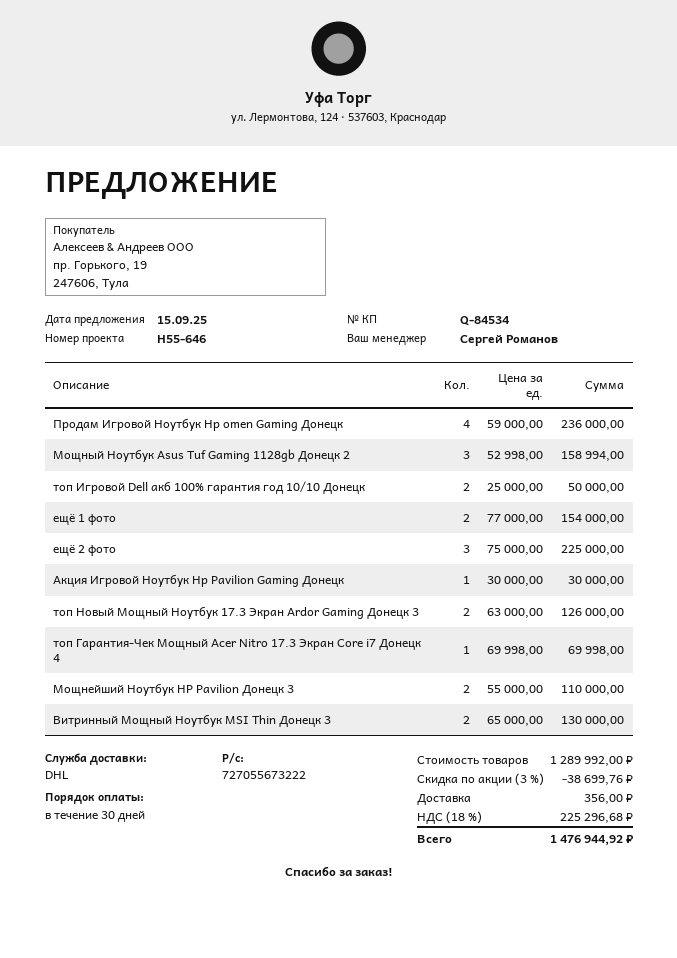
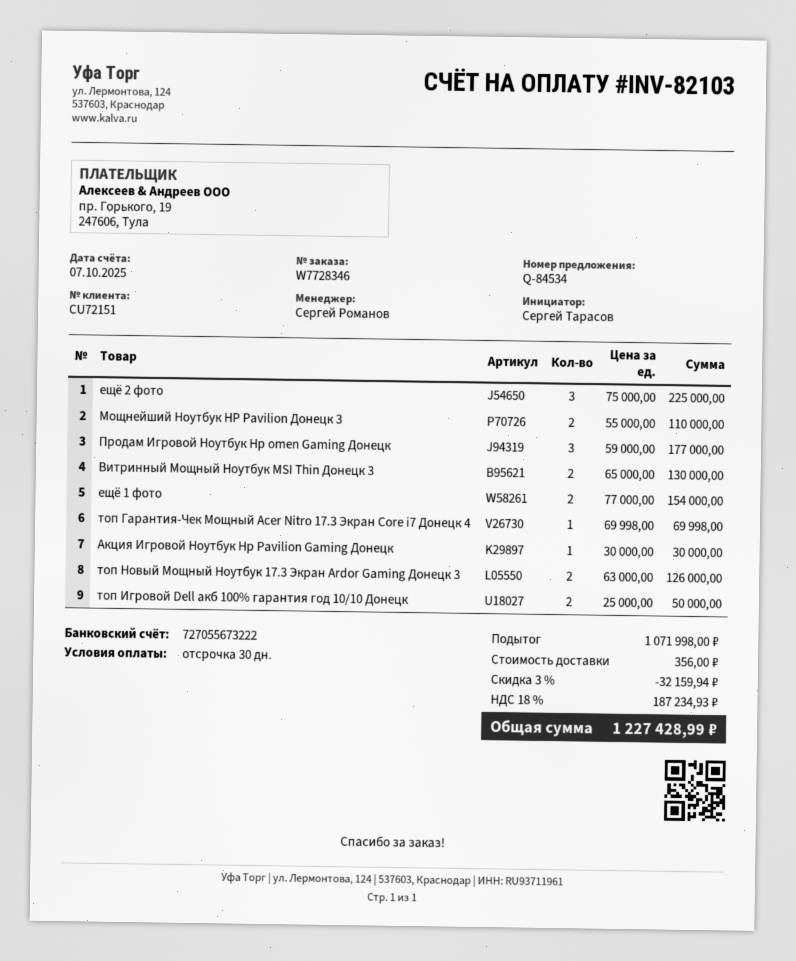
Продам Игровой Ноутбук Hp omen Gaming Донецк: 4 x 59000.00 = 236000.00 -> 3 x 59000.00 = 177000.00
Мощный Ноутбук Asus Tuf Gaming 1128gb Донецк 2: 3 x 52998.00 = 158994.00 -> none
subtotal: 1289992.00 -> 1071998.00
discount: 3% = 38699.76 -> 3% = 32159.94
tax: 18% = 225296.68 -> 18% = 187234.93
total: 1476944.92 -> 1227428.99

